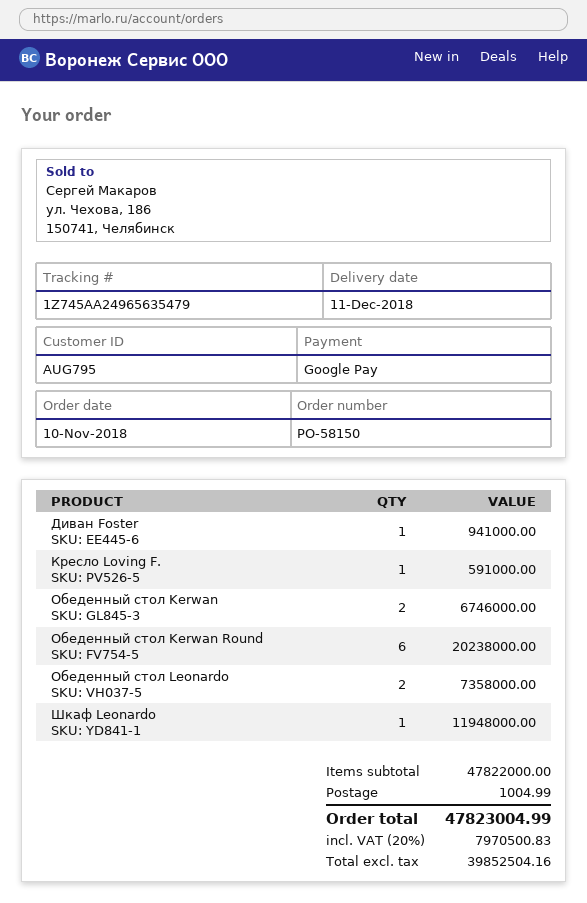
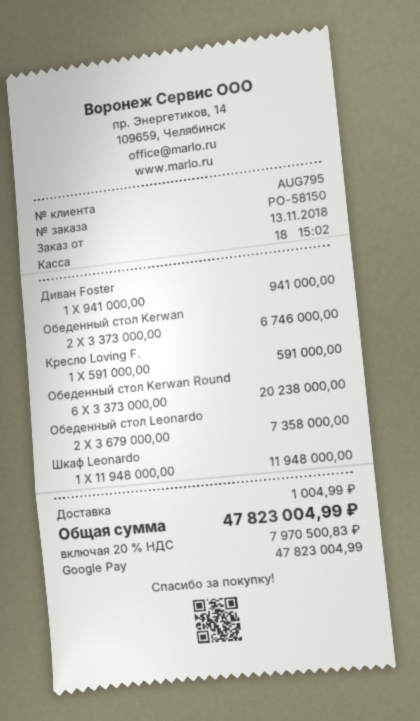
order date: 2018-11-10 -> 2018-11-13

